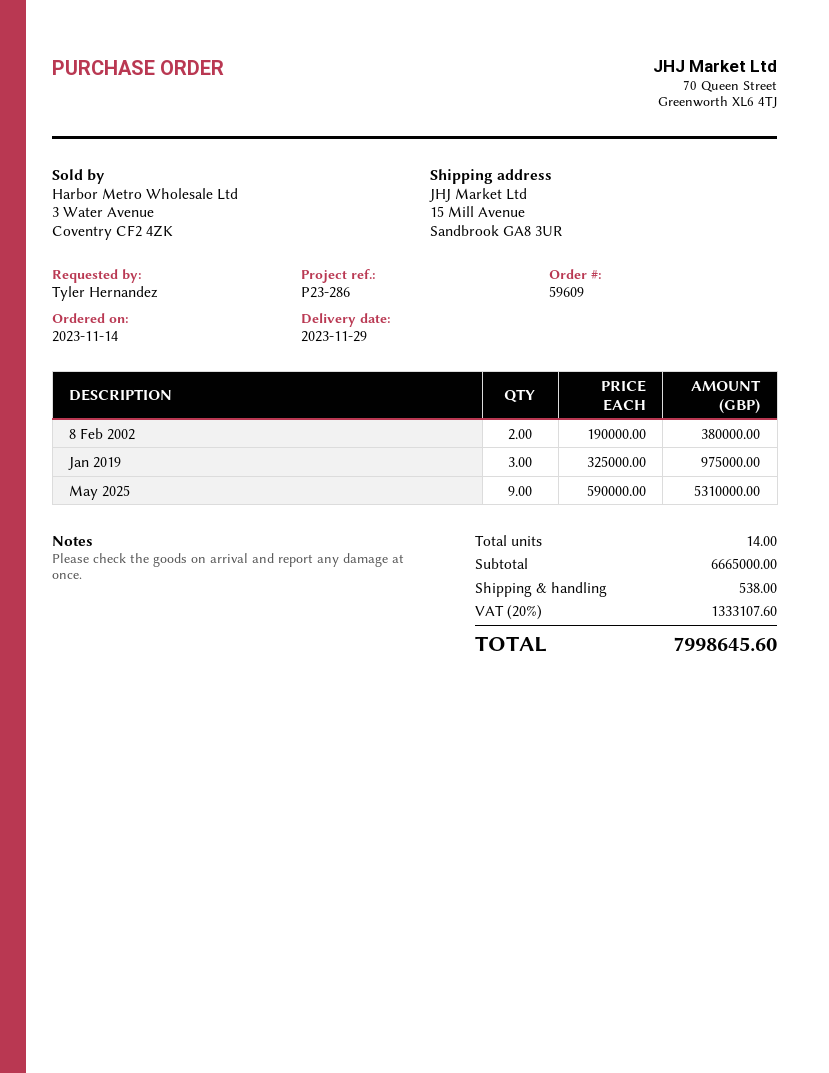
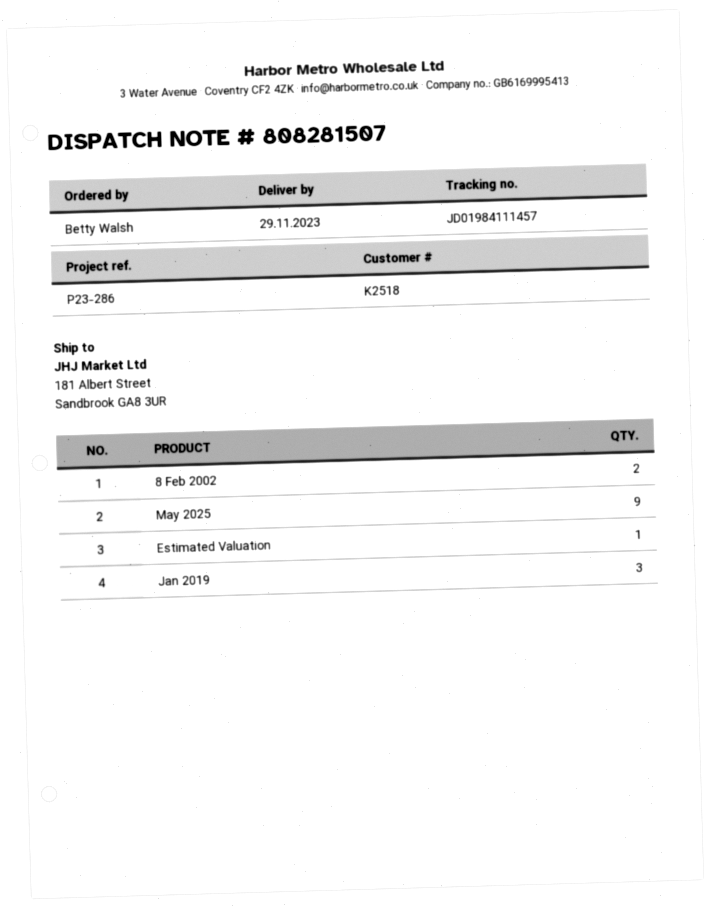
ordered by: Tyler Hernandez -> Betty Walsh
ship to: 15 Mill Avenue, Sandbrook GA8 3UR -> 181 Albert Street, Sandbrook GA8 3UR
Estimated Valuation: none -> 1

